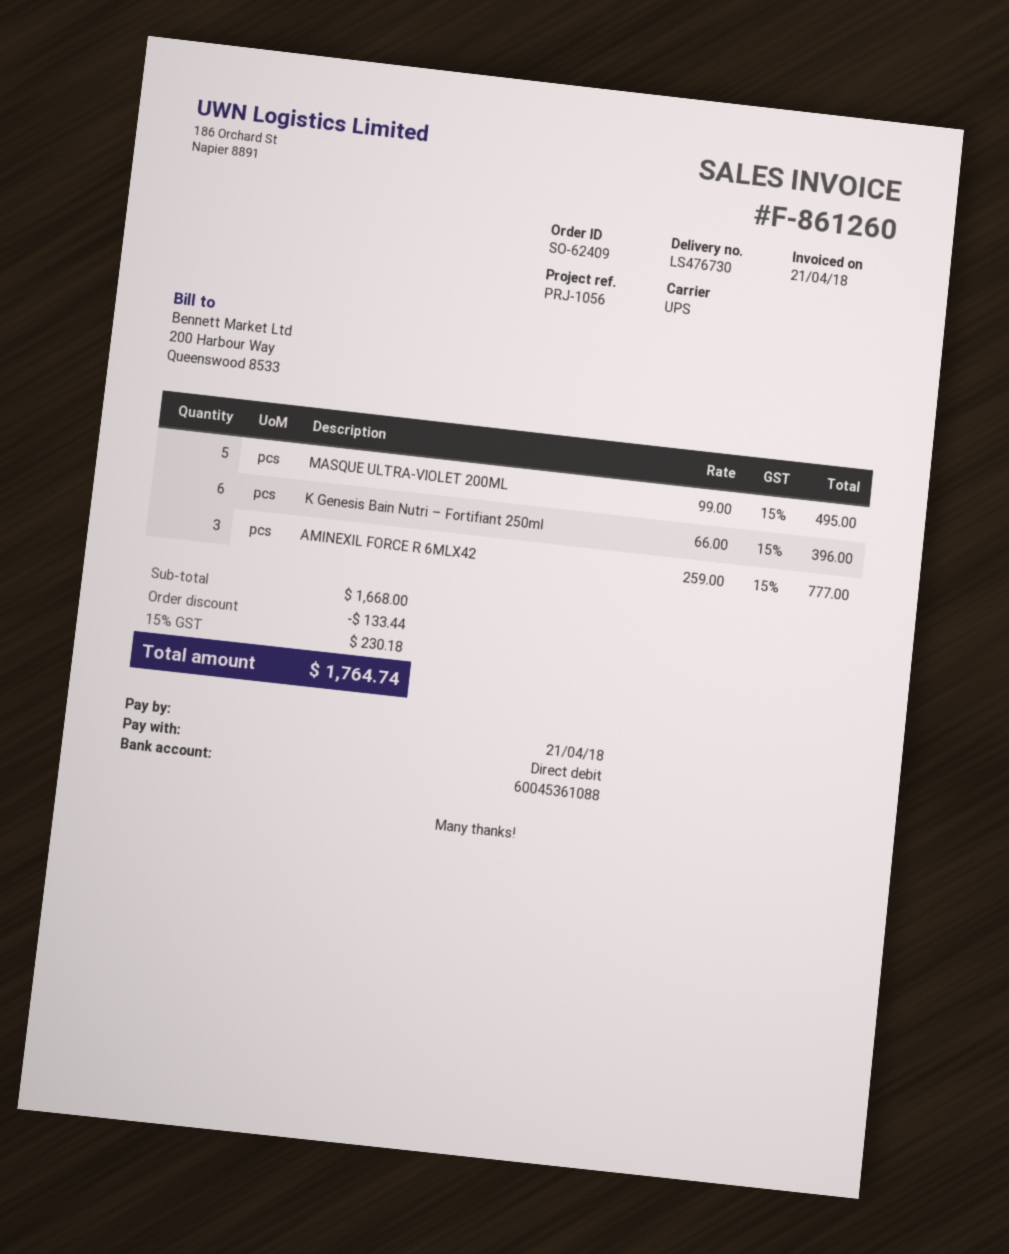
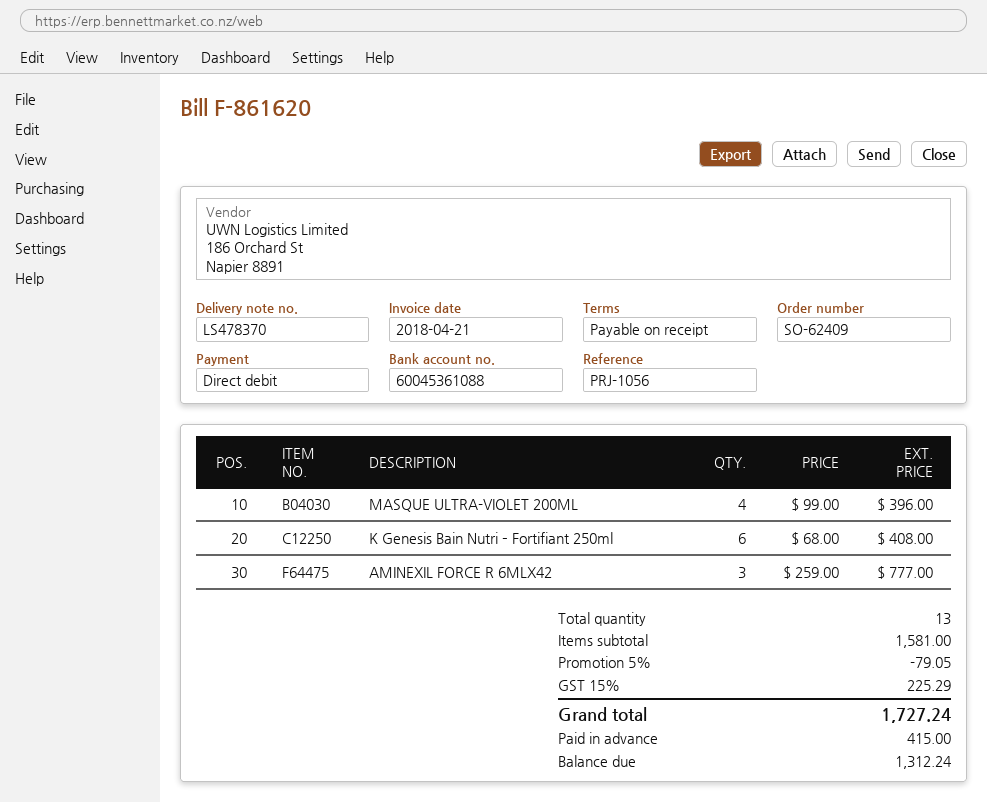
delivery note number: LS476730 -> LS478370
invoice number: F-861260 -> F-861620
MASQUE ULTRA-VIOLET 200ML: 5 x 99.00 = 495.00 -> 4 x 99.00 = 396.00
K Genesis Bain Nutri – Fortifiant 250ml: 6 x 66.00 = 396.00 -> 6 x 68.00 = 408.00
subtotal: 1668.00 -> 1581.00
discount: 133.44 -> 79.05
tax: 15% = 230.18 -> 15% = 225.29
total: 1764.74 -> 1727.24

